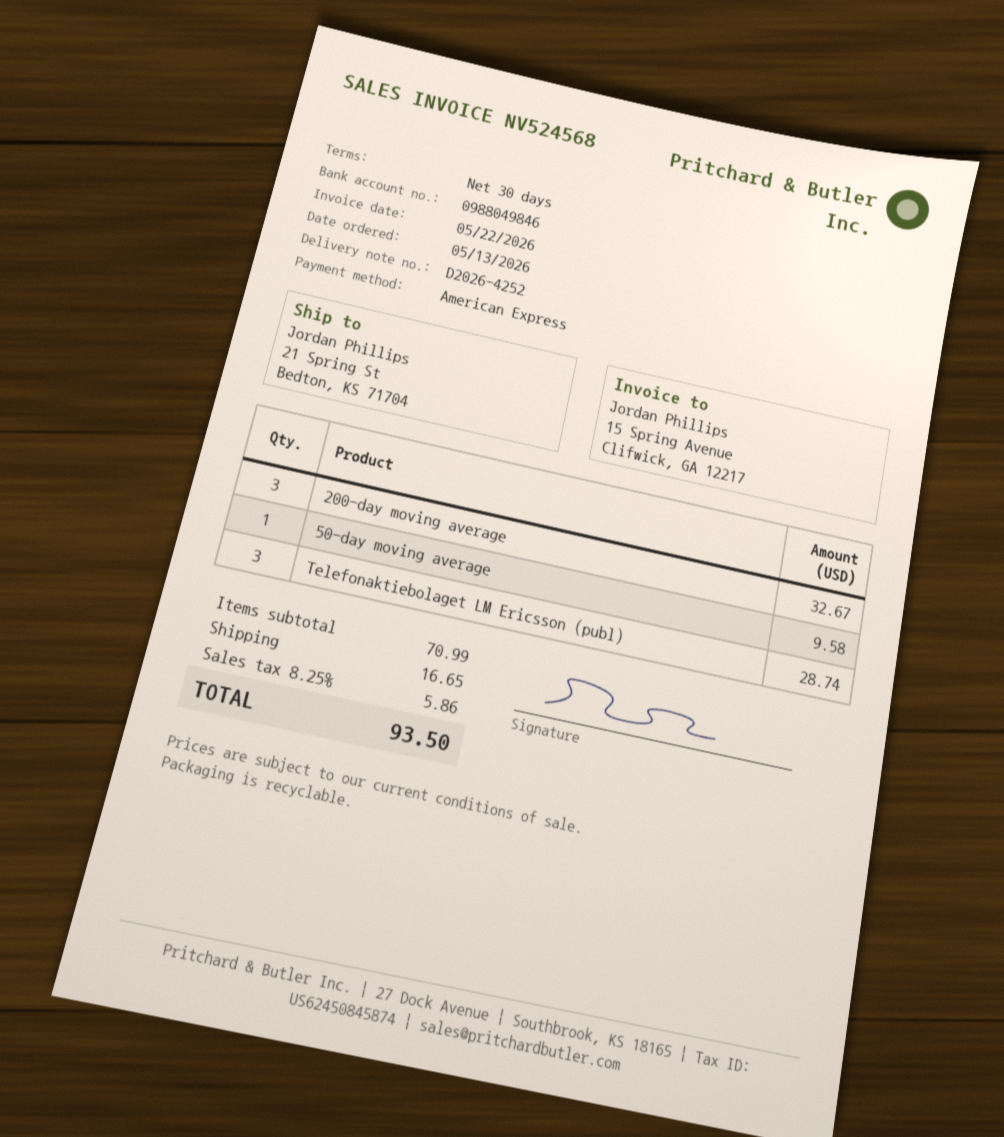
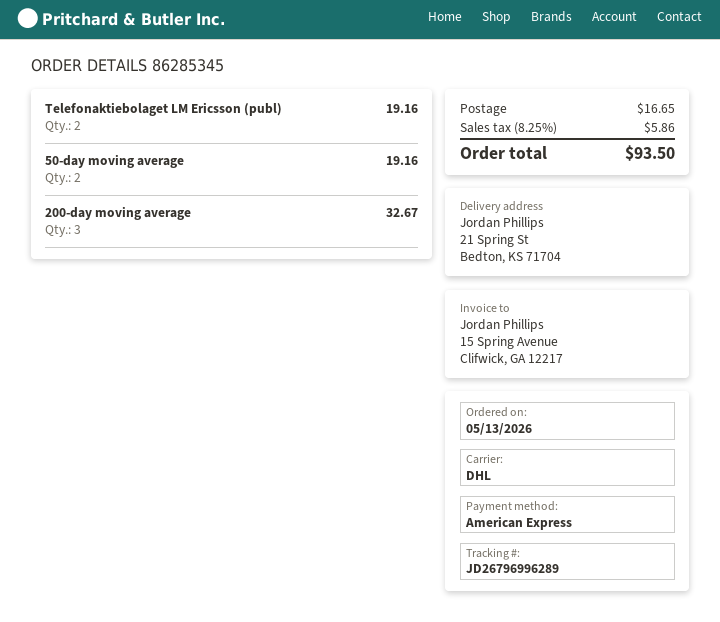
50-day moving average: 1 for 9.58 -> 2 for 19.16
Telefonaktiebolaget LM Ericsson (publ): 3 for 28.74 -> 2 for 19.16

